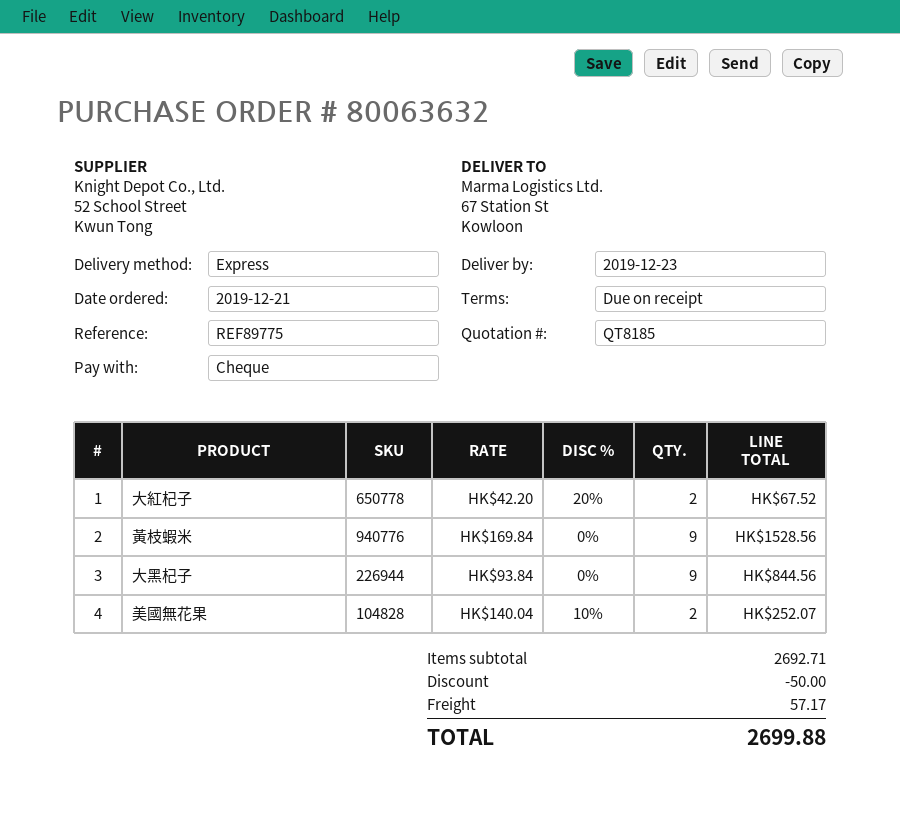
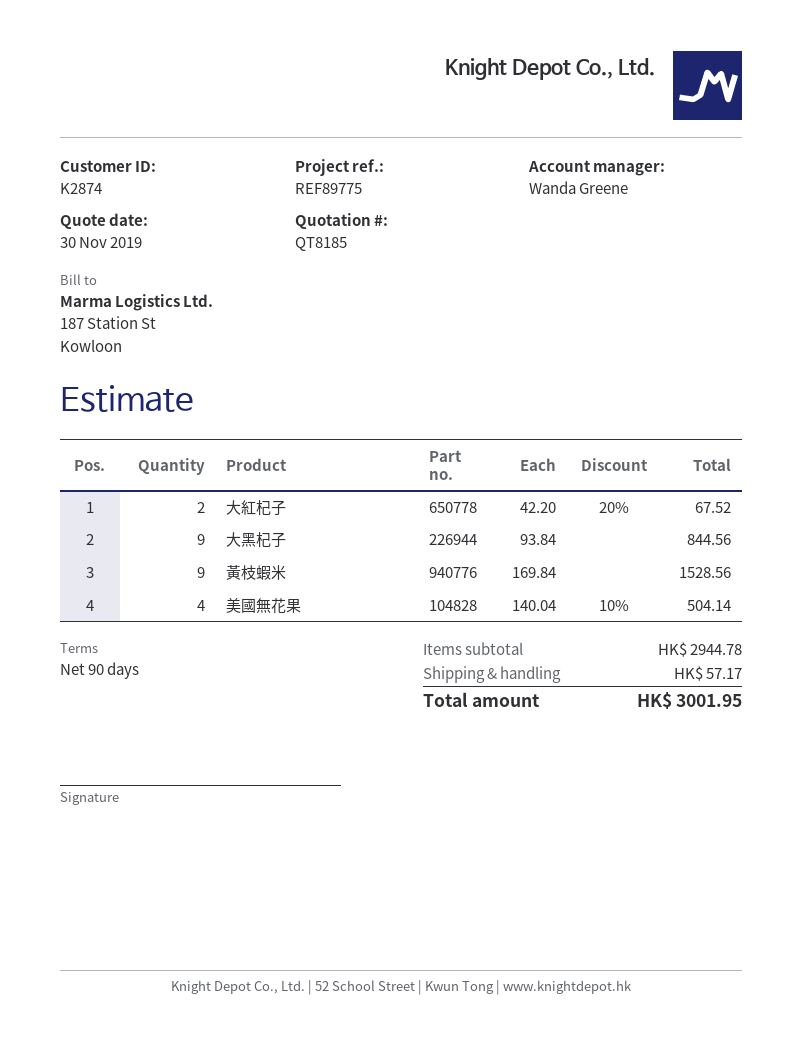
payment terms: on receipt -> 90 days
美國無花果: 2 x 140.04 - 10% = 252.07 -> 4 x 140.04 - 10% = 504.14
subtotal: 2692.71 -> 2944.78
discount: 50.00 -> none
total: 2699.88 -> 3001.95

